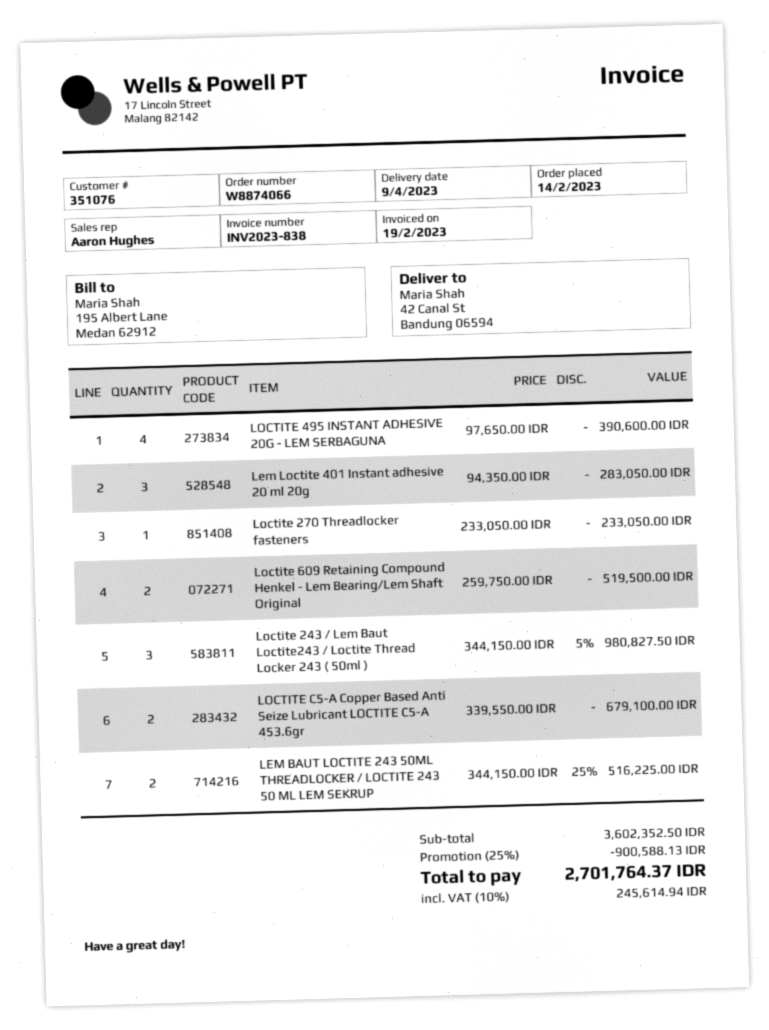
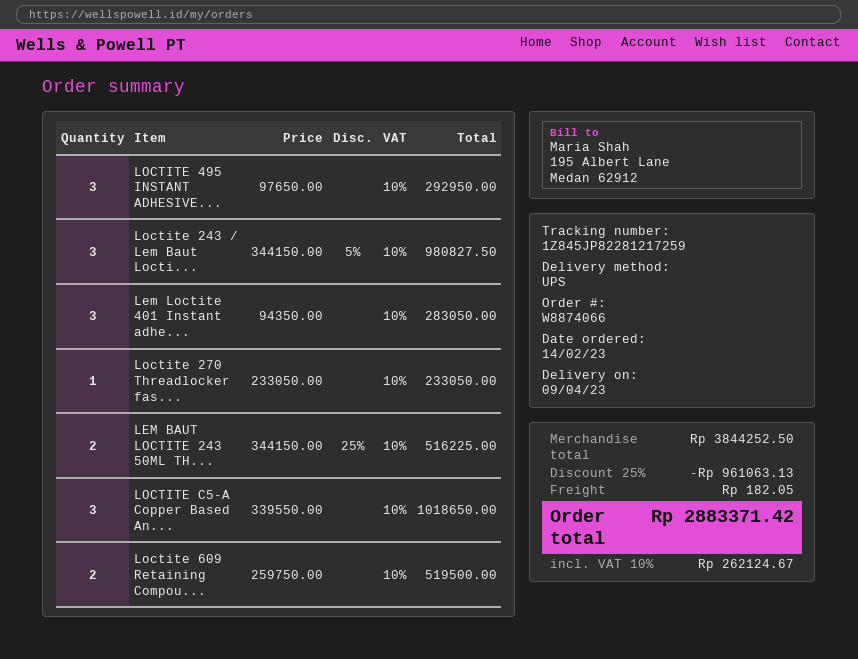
LOCTITE 495 INSTANT ADHESIVE 20G - LEM SERBAGUNA: 4 x 97650.00 = 390600.00 -> 3 x 97650.00 = 292950.00
LOCTITE C5-A Copper Based Anti Seize Lubricant LOCTITE C5-A 453.6gr: 2 x 339550.00 = 679100.00 -> 3 x 339550.00 = 1018650.00
subtotal: 3602352.50 -> 3844252.50
discount: 25% = 900588.13 -> 25% = 961063.13
shipping: none -> 182.05
tax: 10% = 245614.94 -> 10% = 262124.67
total: 2701764.37 -> 2883371.42

